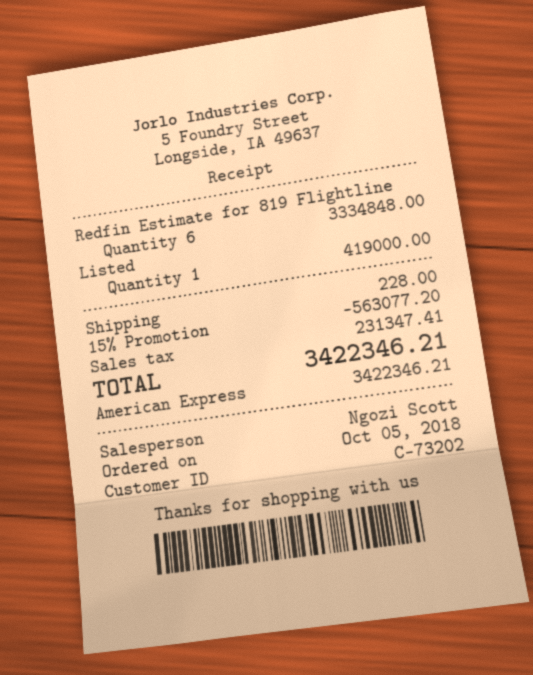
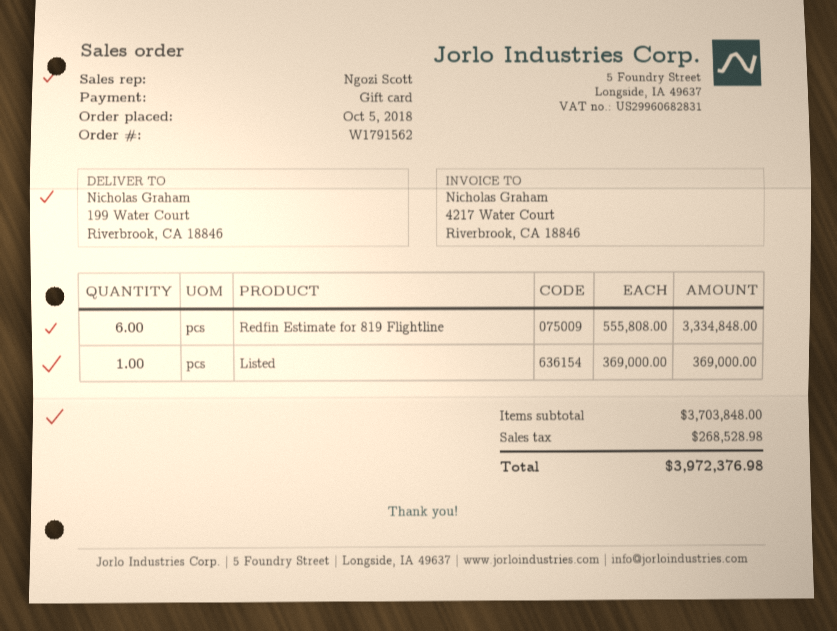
payment method: American Express -> gift card
Listed: 1 for 419000.00 -> 1 for 369000.00
discount: 15% = 563077.20 -> none
shipping: 228.00 -> none
tax: 231347.41 -> 268528.98
total: 3422346.21 -> 3972376.98

